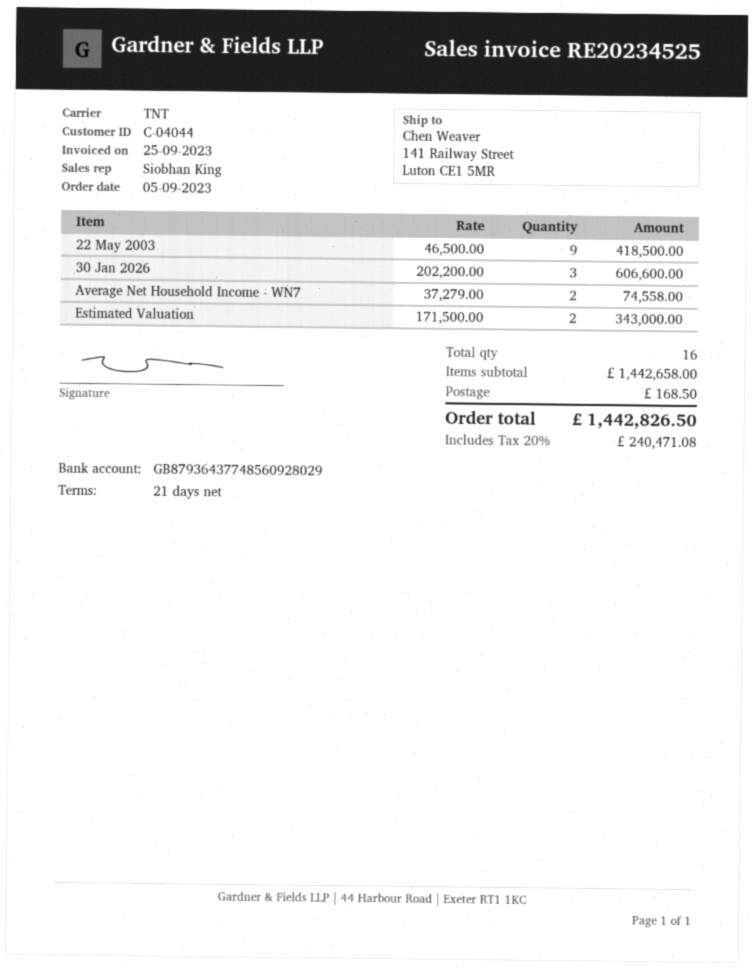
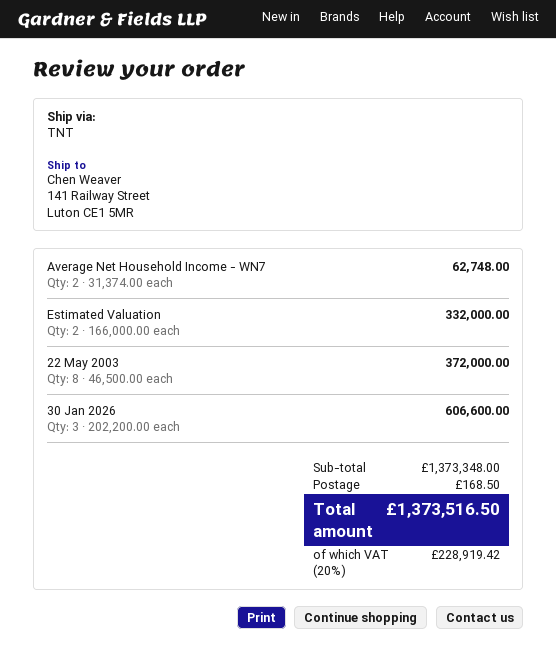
22 May 2003: 9 x 46500.00 = 418500.00 -> 8 x 46500.00 = 372000.00
Average Net Household Income - WN7: 2 x 37279.00 = 74558.00 -> 2 x 31374.00 = 62748.00
Estimated Valuation: 2 x 171500.00 = 343000.00 -> 2 x 166000.00 = 332000.00
subtotal: 1442658.00 -> 1373348.00
tax: 20% = 240471.08 -> 20% = 228919.42
total: 1442826.50 -> 1373516.50

